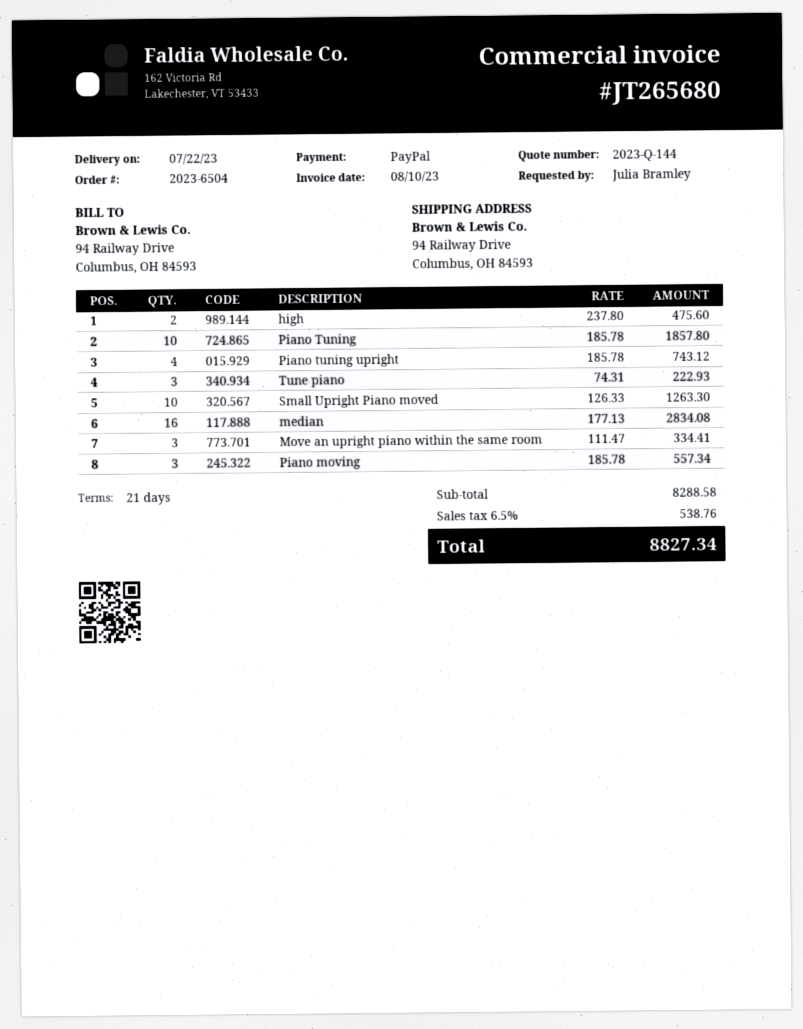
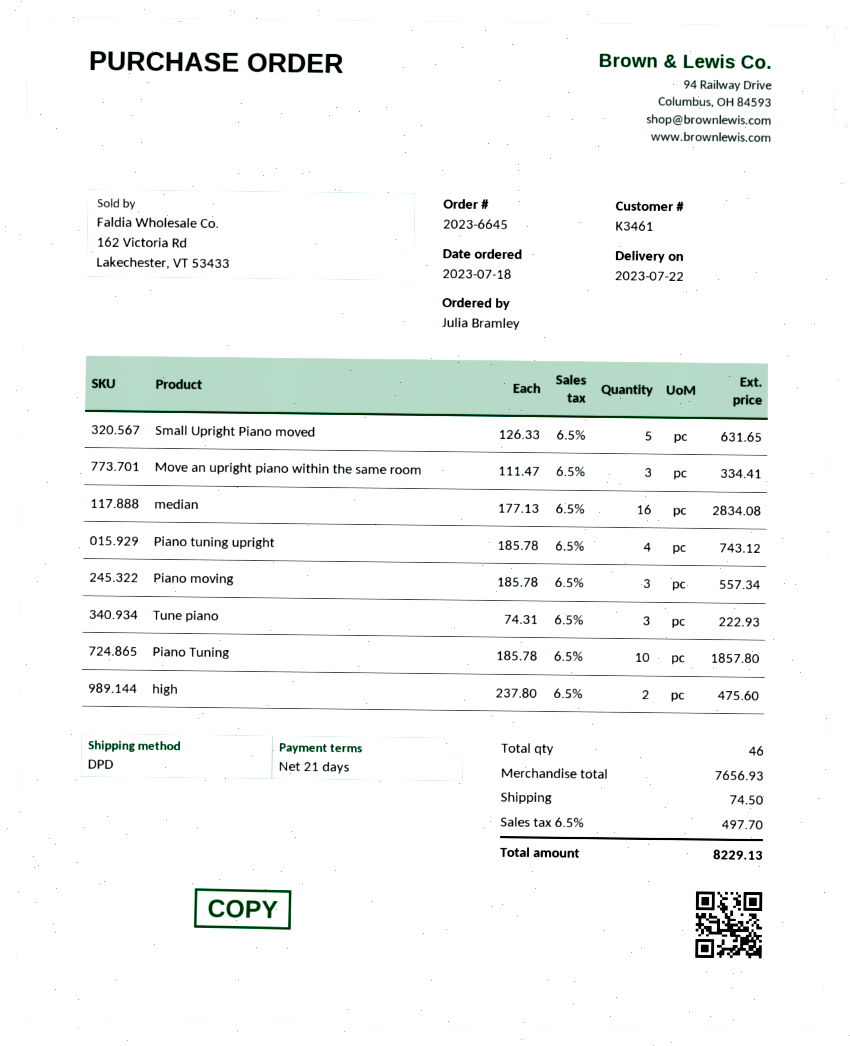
order number: 2023-6504 -> 2023-6645
Small Upright Piano moved: 10 x 126.33 = 1263.30 -> 5 x 126.33 = 631.65
subtotal: 8288.58 -> 7656.93
shipping: none -> 74.50
tax: 6.5% = 538.76 -> 6.5% = 497.70
total: 8827.34 -> 8229.13

